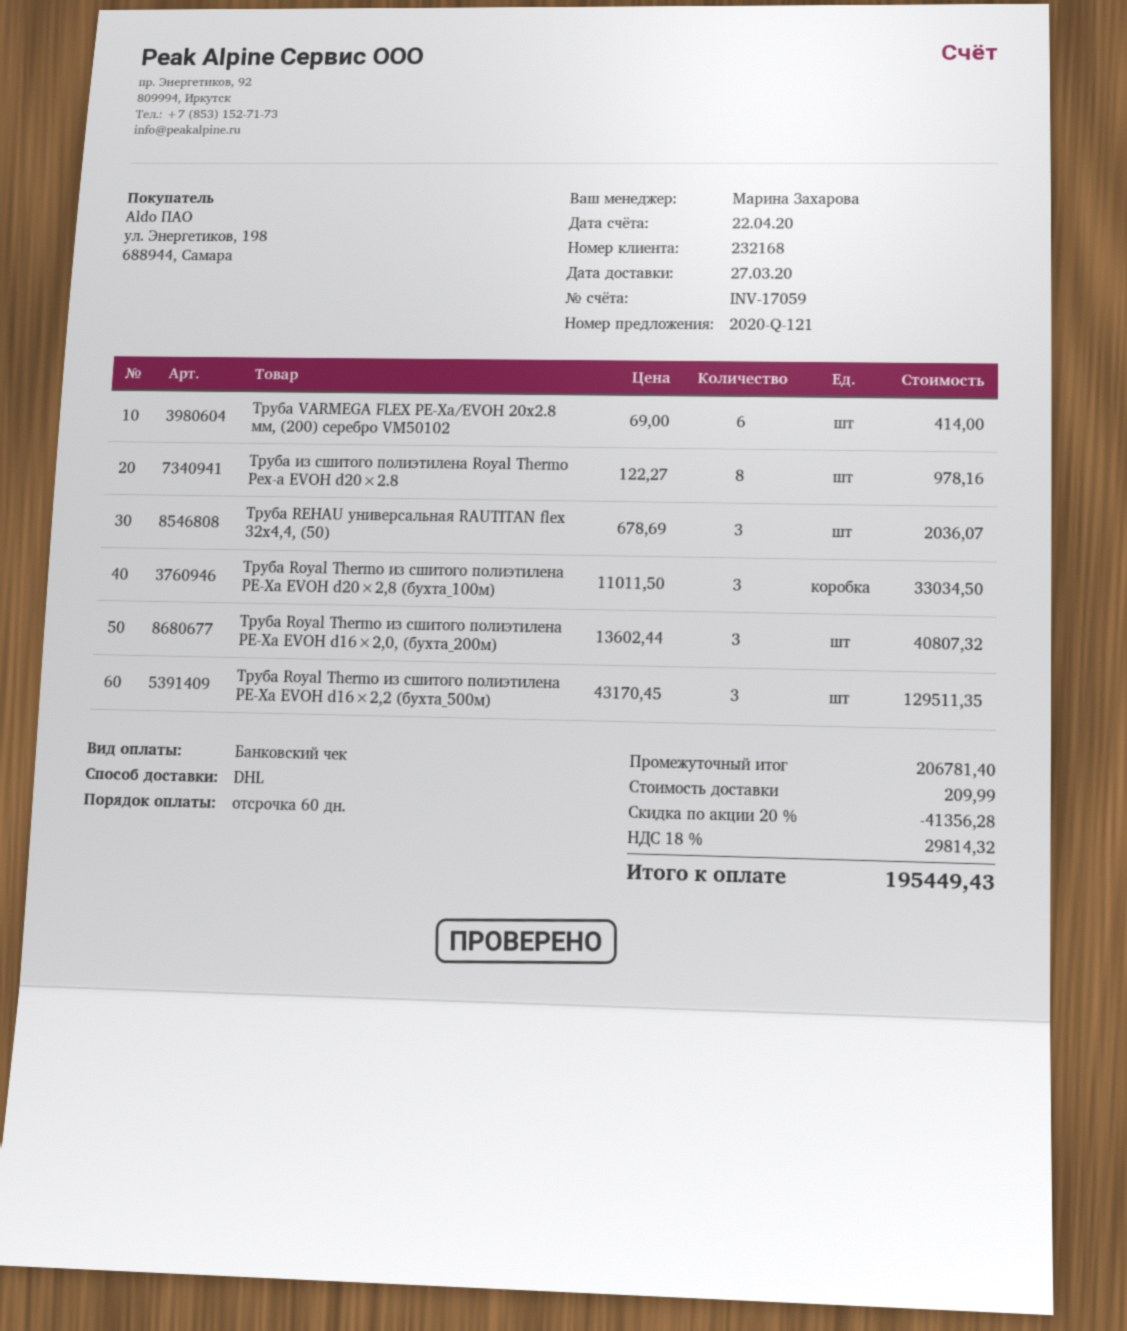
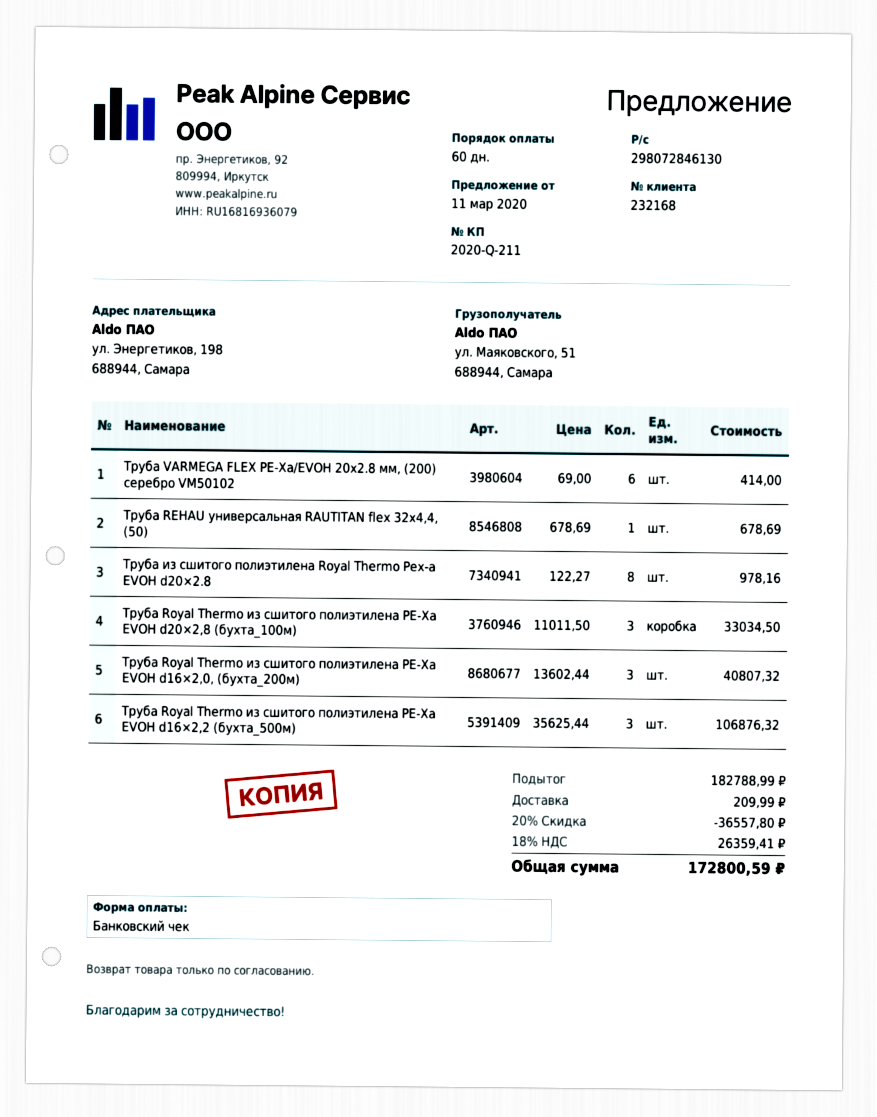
quote number: 2020-Q-121 -> 2020-Q-211
Труба REHAU универсальная RAUTITAN flex 32x4,4, (50): 3 x 678.69 = 2036.07 -> 1 x 678.69 = 678.69
Труба Royal Thermo из сшитого полиэтилена PE-Xa EVOH d16×2,2 (бухта_500м): 3 x 43170.45 = 129511.35 -> 3 x 35625.44 = 106876.32
subtotal: 206781.40 -> 182788.99
discount: 20% = 41356.28 -> 20% = 36557.80
tax: 18% = 29814.32 -> 18% = 26359.41
total: 195449.43 -> 172800.59

